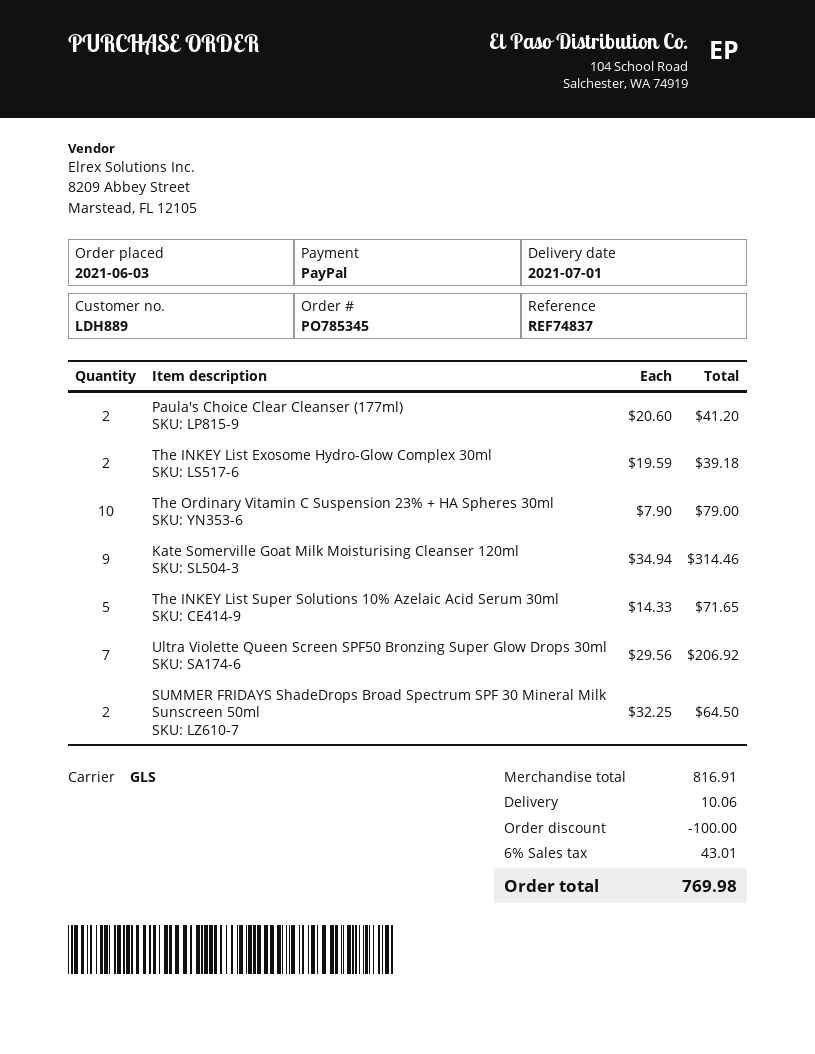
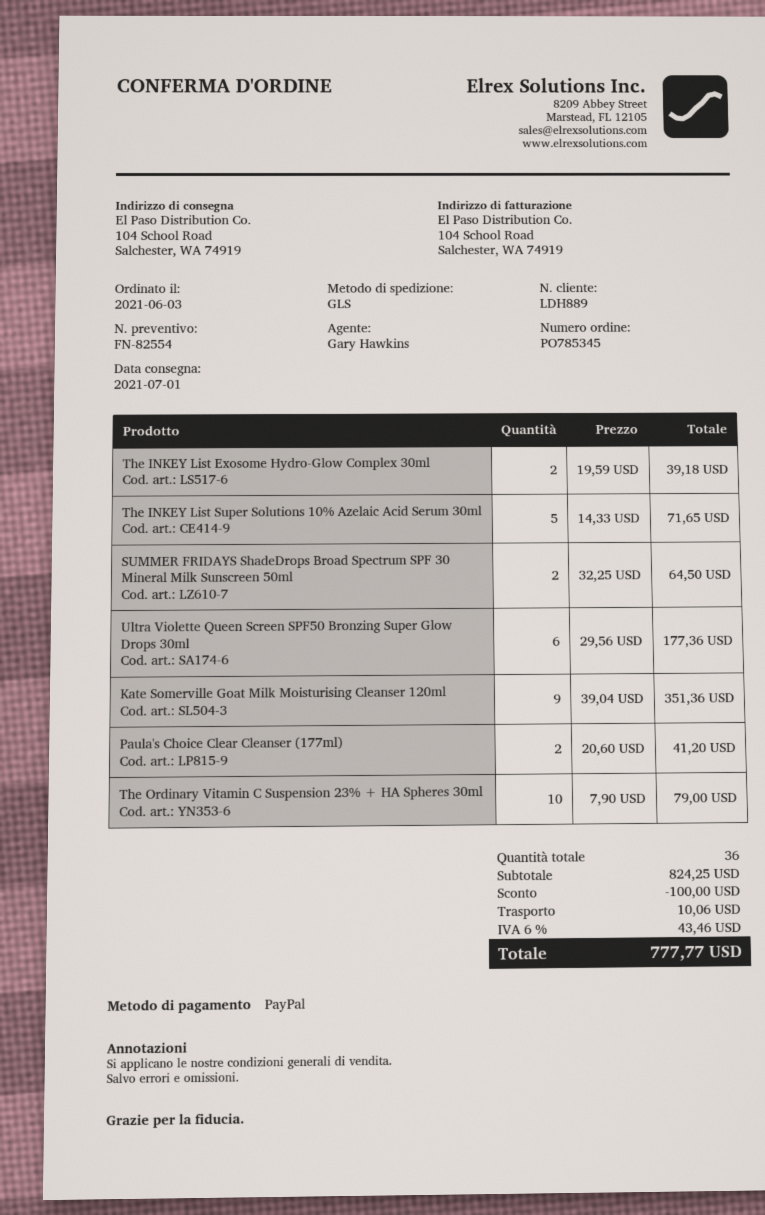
Kate Somerville Goat Milk Moisturising Cleanser 120ml: 9 x 34.94 = 314.46 -> 9 x 39.04 = 351.36
Ultra Violette Queen Screen SPF50 Bronzing Super Glow Drops 30ml: 7 x 29.56 = 206.92 -> 6 x 29.56 = 177.36
subtotal: 816.91 -> 824.25
tax: 6% = 43.01 -> 6% = 43.46
total: 769.98 -> 777.77

